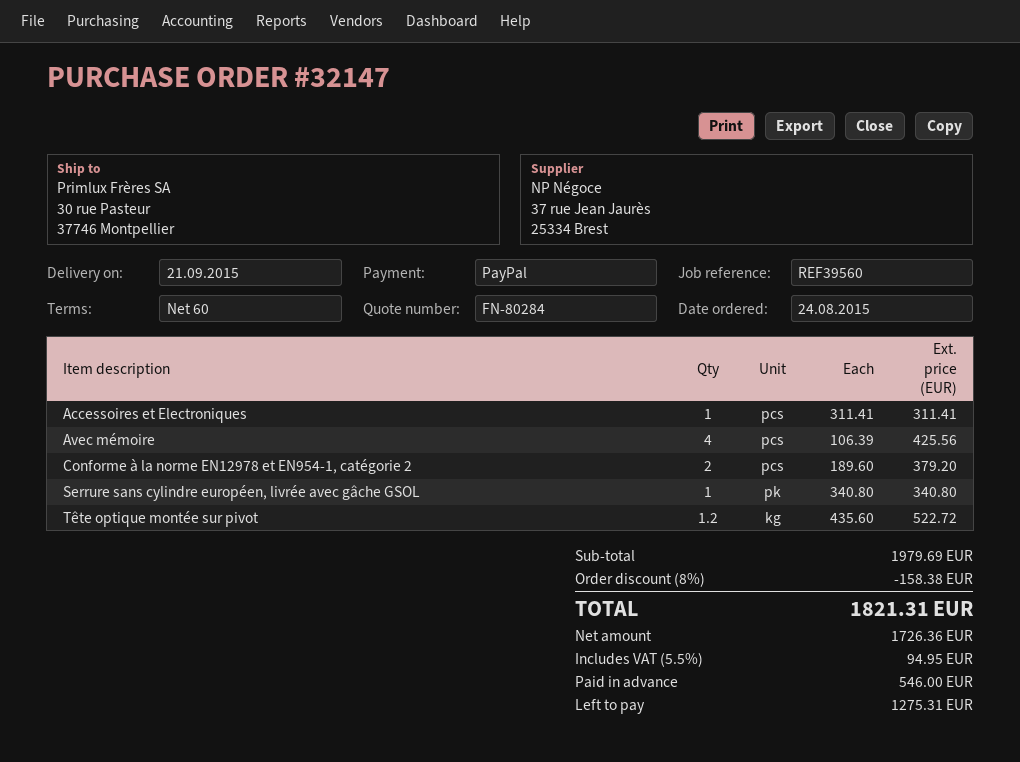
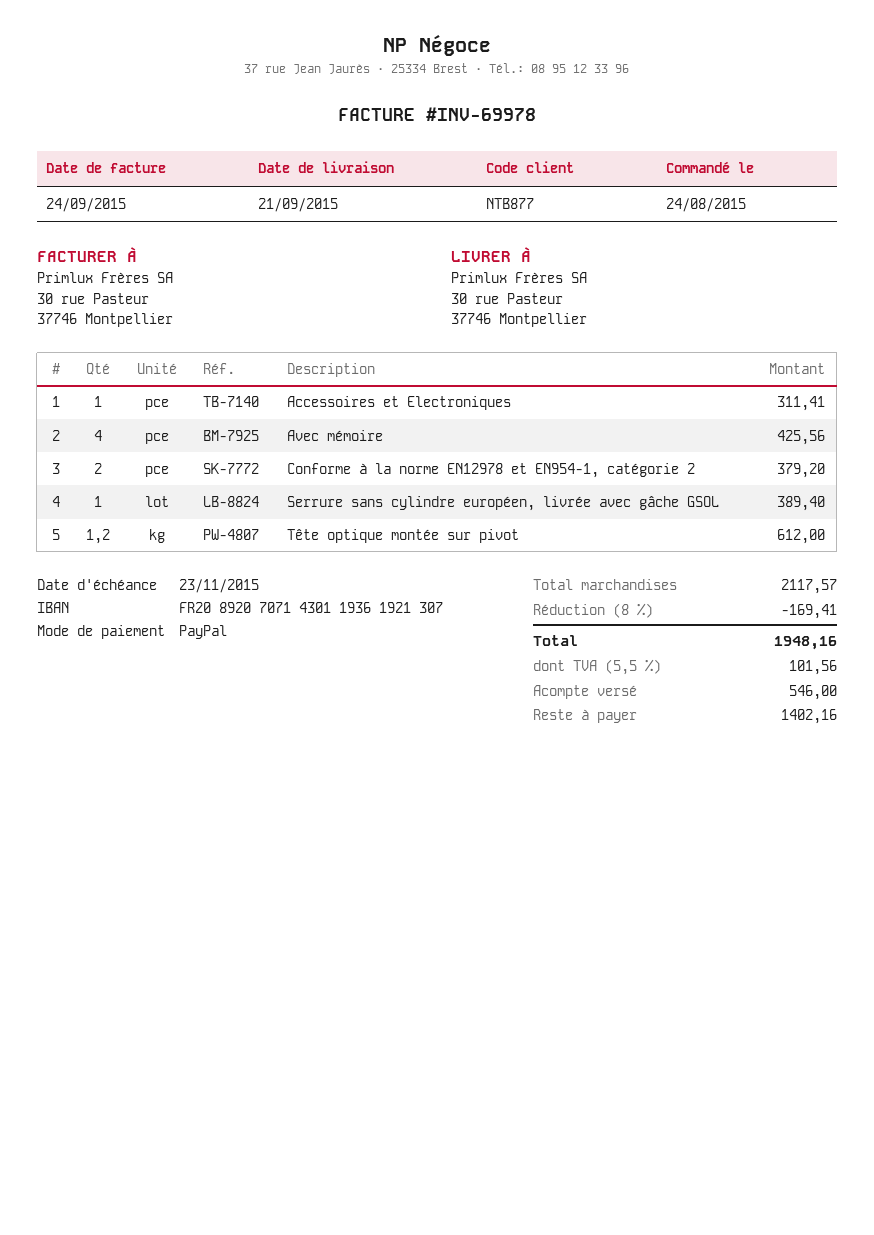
Serrure sans cylindre européen, livrée avec gâche GSOL: 1 for 340.80 -> 1 for 389.40
Tête optique montée sur pivot: 1.2 for 522.72 -> 1.2 for 612.00
subtotal: 1979.69 -> 2117.57
discount: 8% = 158.38 -> 8% = 169.41
tax: 5.5% = 94.95 -> 5.5% = 101.56
total: 1821.31 -> 1948.16
balance: 1275.31 -> 1402.16

